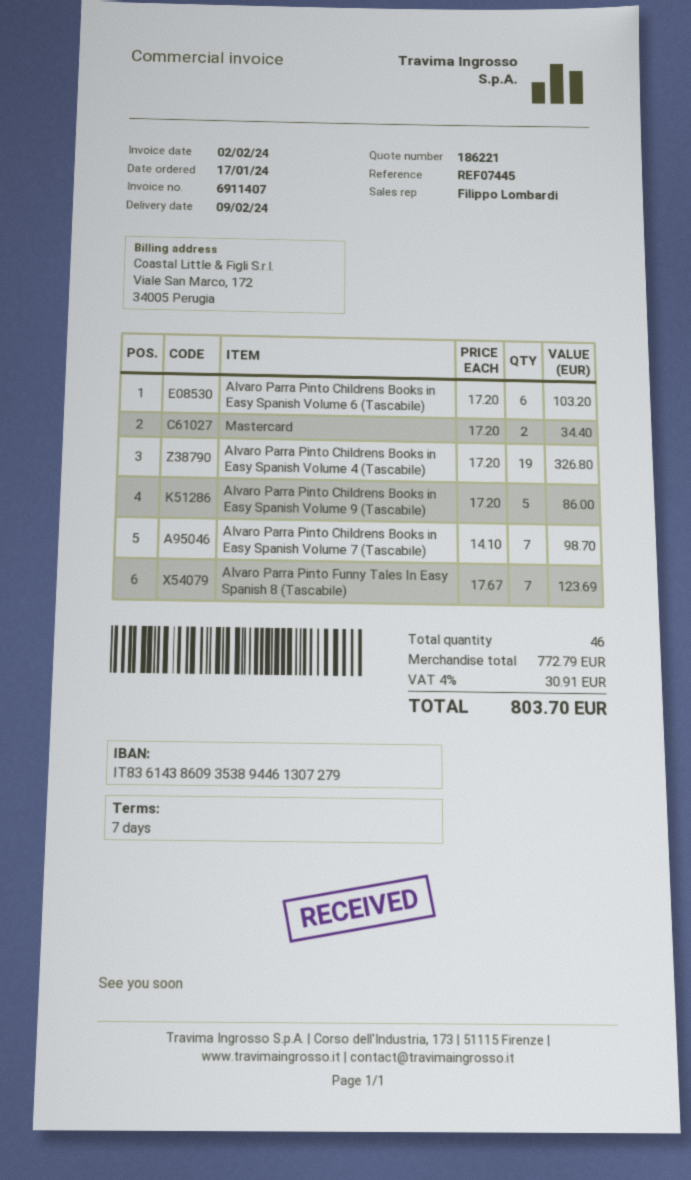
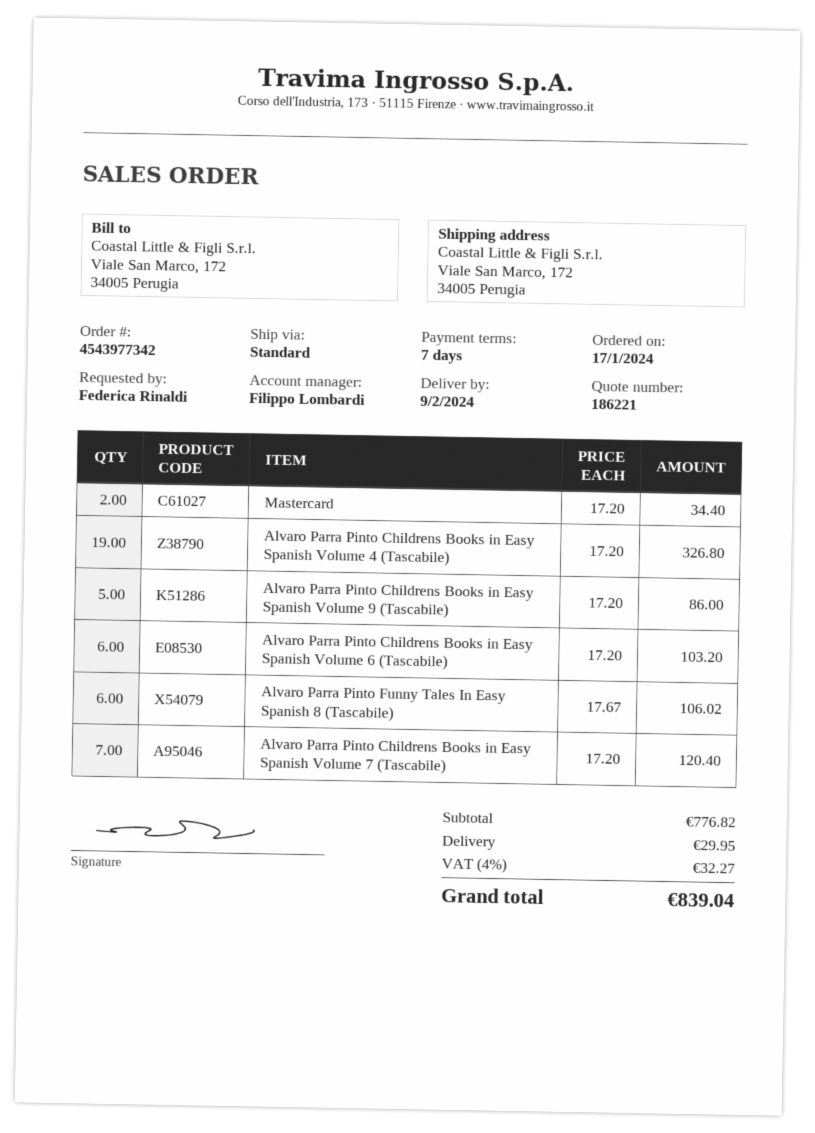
Alvaro Parra Pinto Childrens Books in Easy Spanish Volume 7 (Tascabile): 7 x 14.10 = 98.70 -> 7 x 17.20 = 120.40
Alvaro Parra Pinto Funny Tales In Easy Spanish 8 (Tascabile): 7 x 17.67 = 123.69 -> 6 x 17.67 = 106.02
subtotal: 772.79 -> 776.82
shipping: none -> 29.95
tax: 4% = 30.91 -> 4% = 32.27
total: 803.70 -> 839.04

